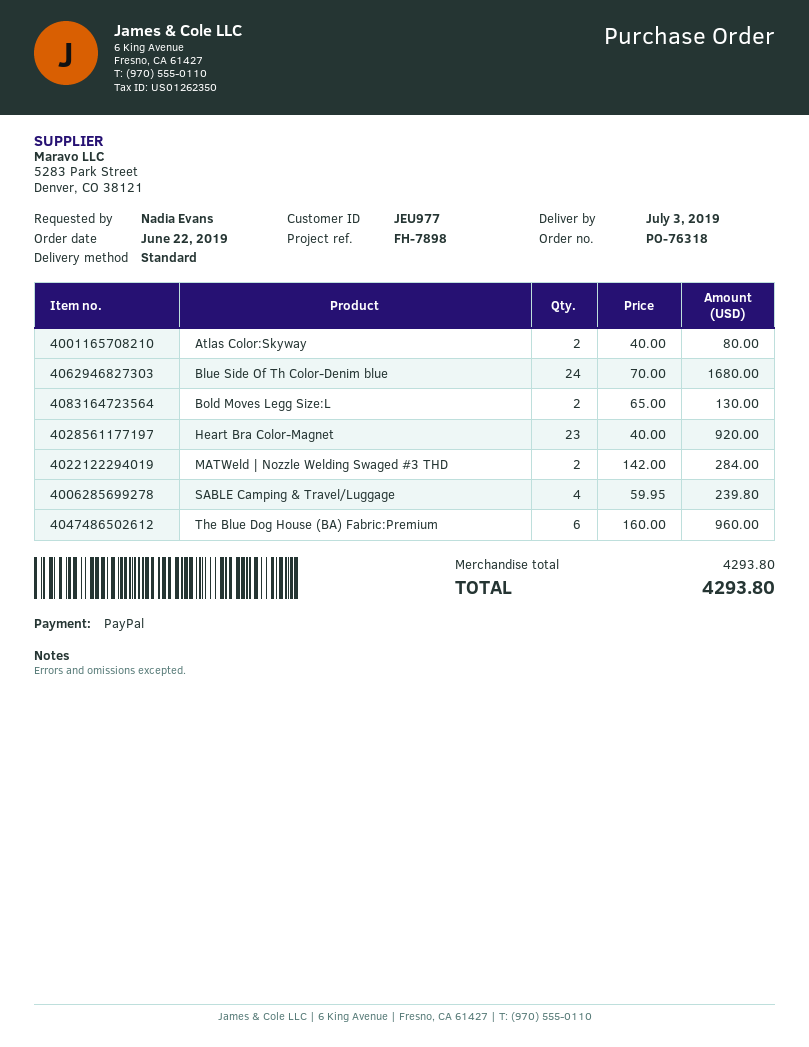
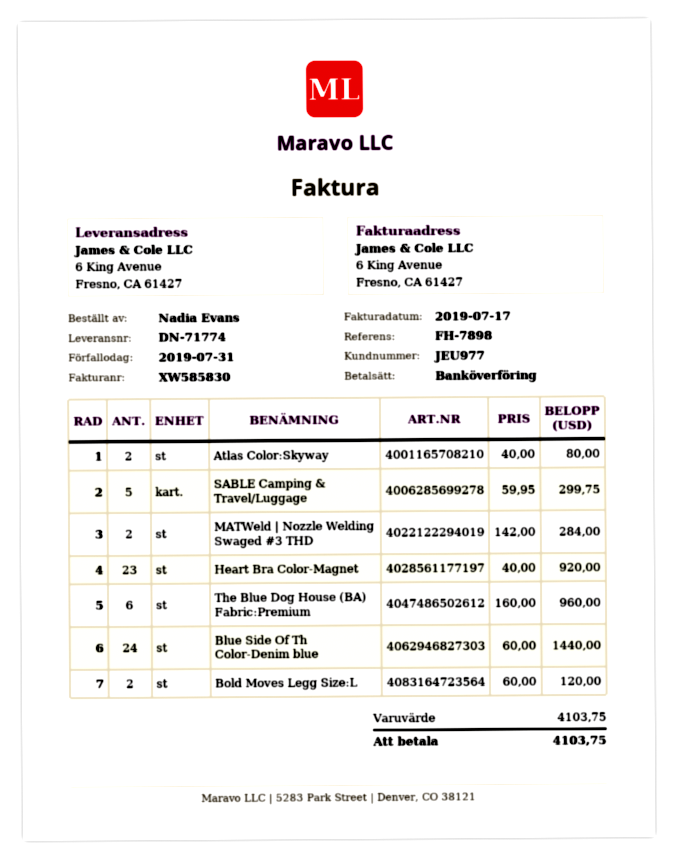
payment method: PayPal -> bank transfer
Blue Side Of Th Color-Denim blue: 24 x 70.00 = 1680.00 -> 24 x 60.00 = 1440.00
Bold Moves Legg Size:L: 2 x 65.00 = 130.00 -> 2 x 60.00 = 120.00
SABLE Camping & Travel/Luggage: 4 x 59.95 = 239.80 -> 5 x 59.95 = 299.75
subtotal: 4293.80 -> 4103.75
total: 4293.80 -> 4103.75

